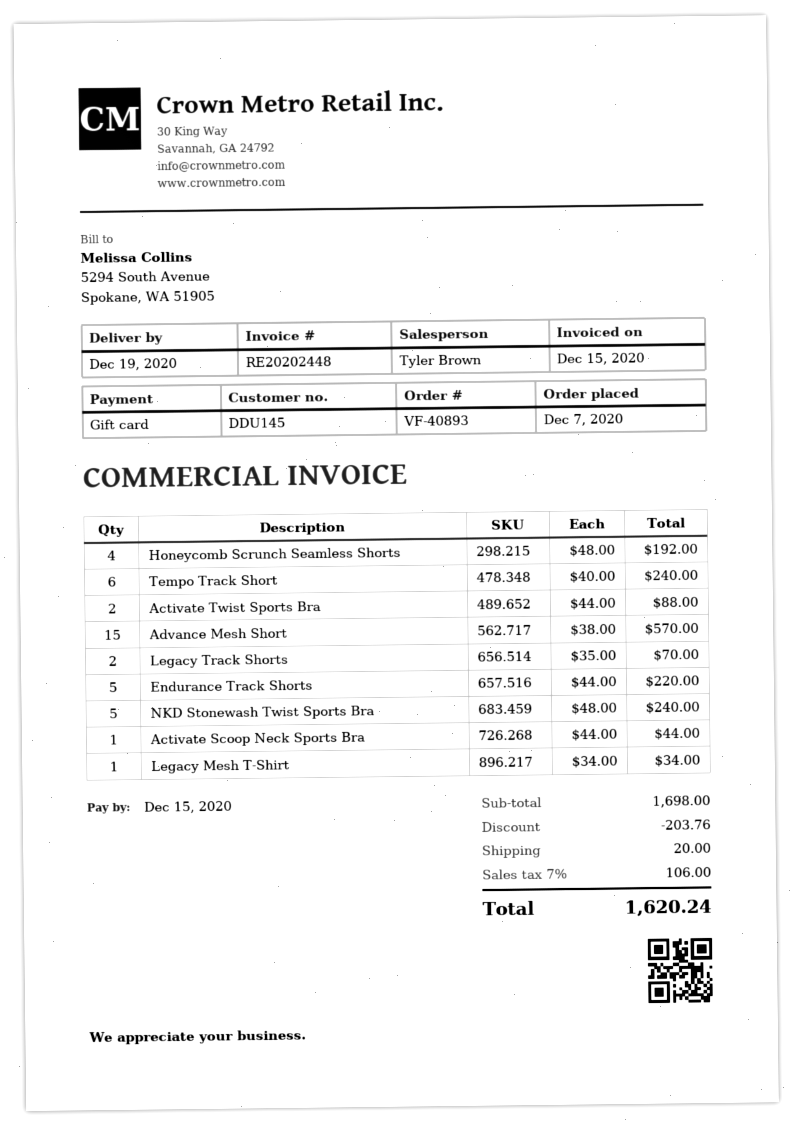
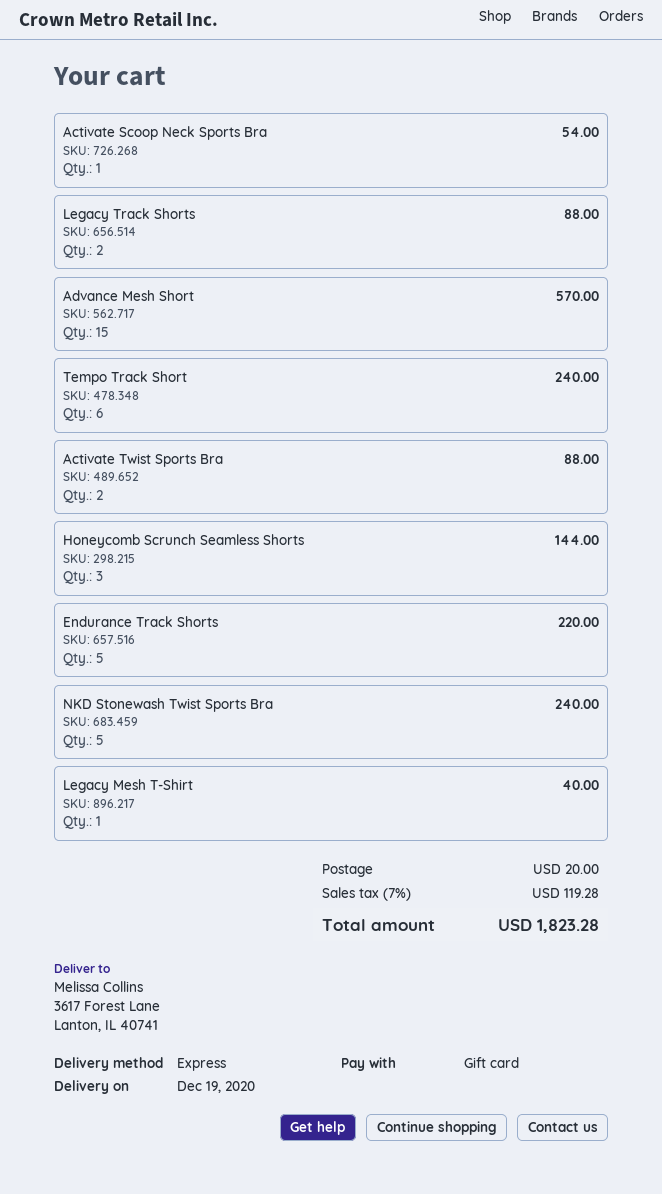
Honeycomb Scrunch Seamless Shorts: 4 for 192.00 -> 3 for 144.00
Legacy Track Shorts: 2 for 70.00 -> 2 for 88.00
Activate Scoop Neck Sports Bra: 1 for 44.00 -> 1 for 54.00
Legacy Mesh T-Shirt: 1 for 34.00 -> 1 for 40.00
discount: 203.76 -> none
tax: 7% = 106.00 -> 7% = 119.28
total: 1620.24 -> 1823.28

